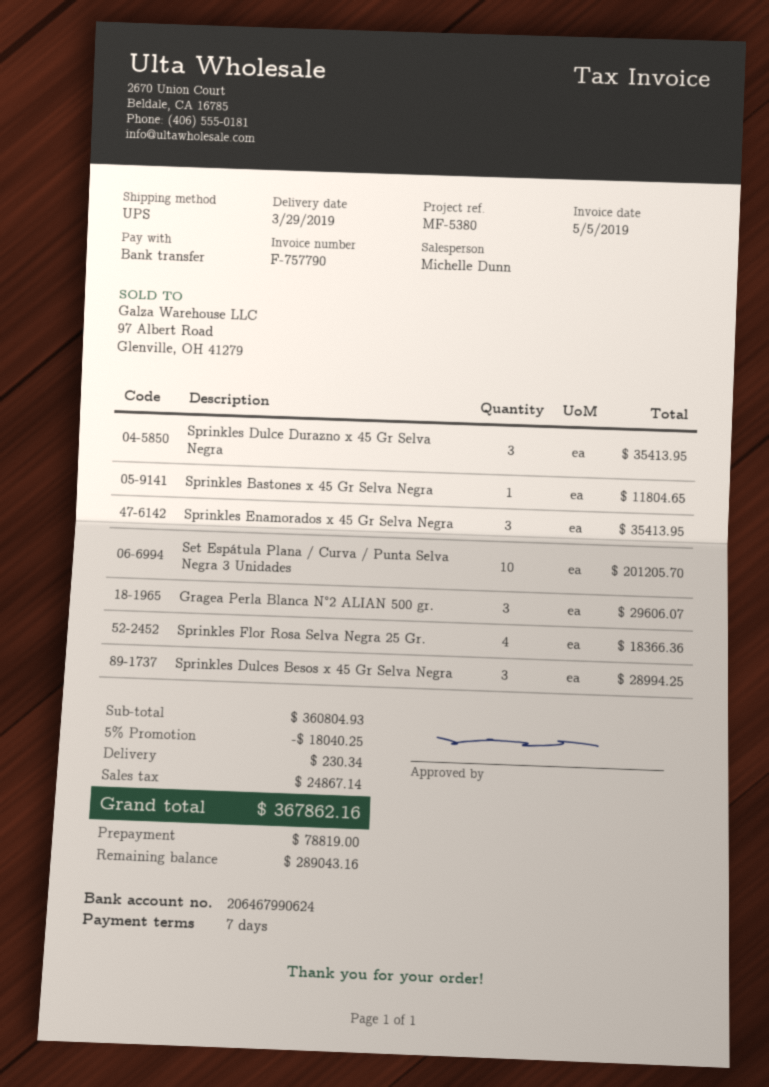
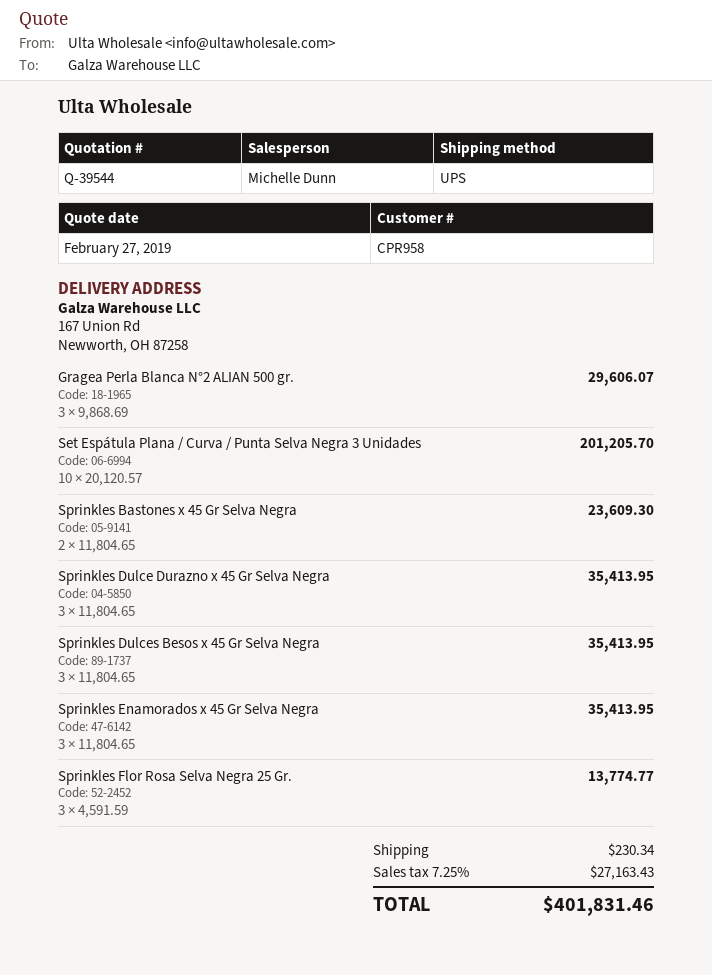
Sprinkles Bastones x 45 Gr Selva Negra: 1 for 11804.65 -> 2 for 23609.30
Sprinkles Flor Rosa Selva Negra 25 Gr.: 4 for 18366.36 -> 3 for 13774.77
Sprinkles Dulces Besos x 45 Gr Selva Negra: 3 for 28994.25 -> 3 for 35413.95
discount: 5% = 18040.25 -> none
tax: 24867.14 -> 27163.43
total: 367862.16 -> 401831.46

